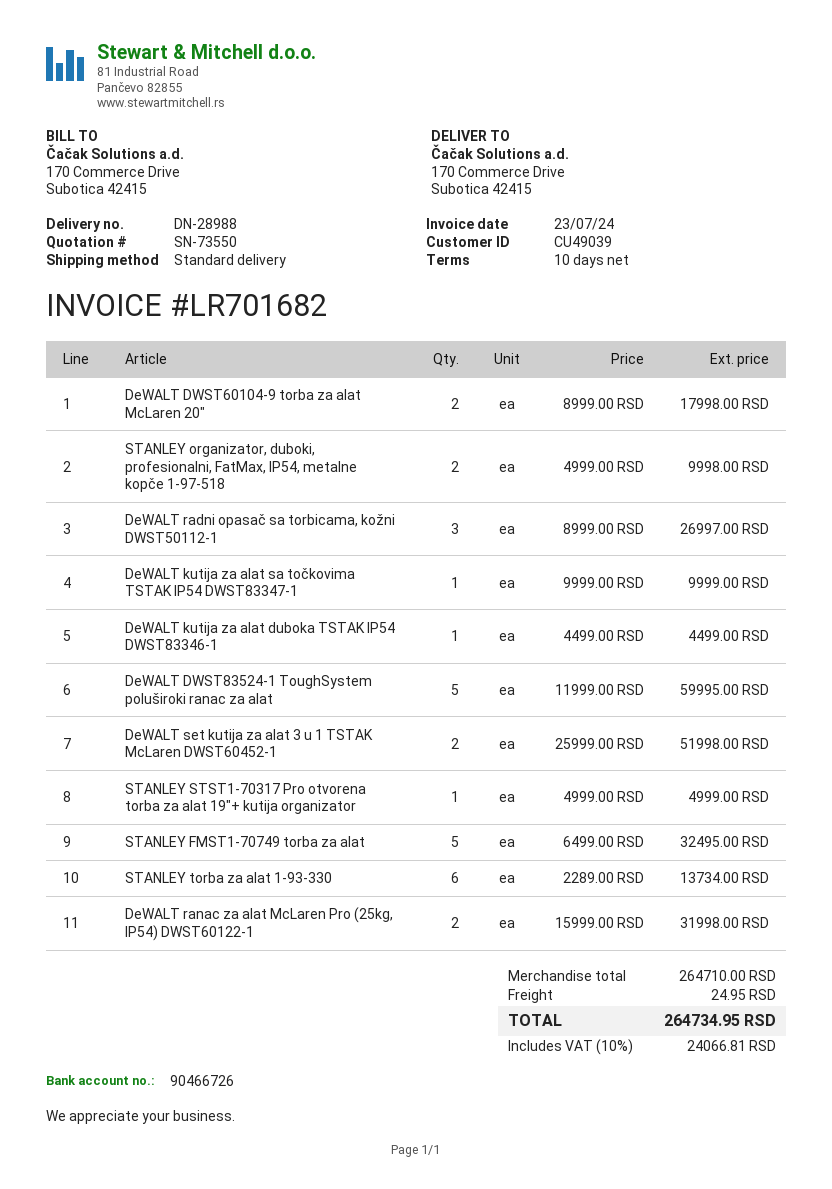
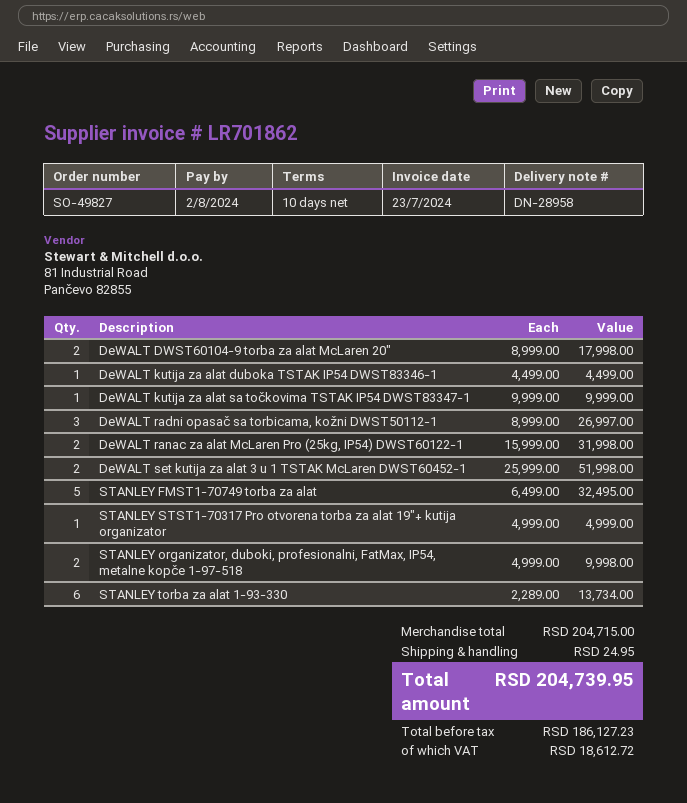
delivery note number: DN-28988 -> DN-28958
invoice number: LR701682 -> LR701862
DeWALT DWST83524-1 ToughSystem poluširoki ranac za alat: 5 x 11999.00 = 59995.00 -> none
subtotal: 264710.00 -> 204715.00
tax: 24066.81 -> 18612.72
total: 264734.95 -> 204739.95

